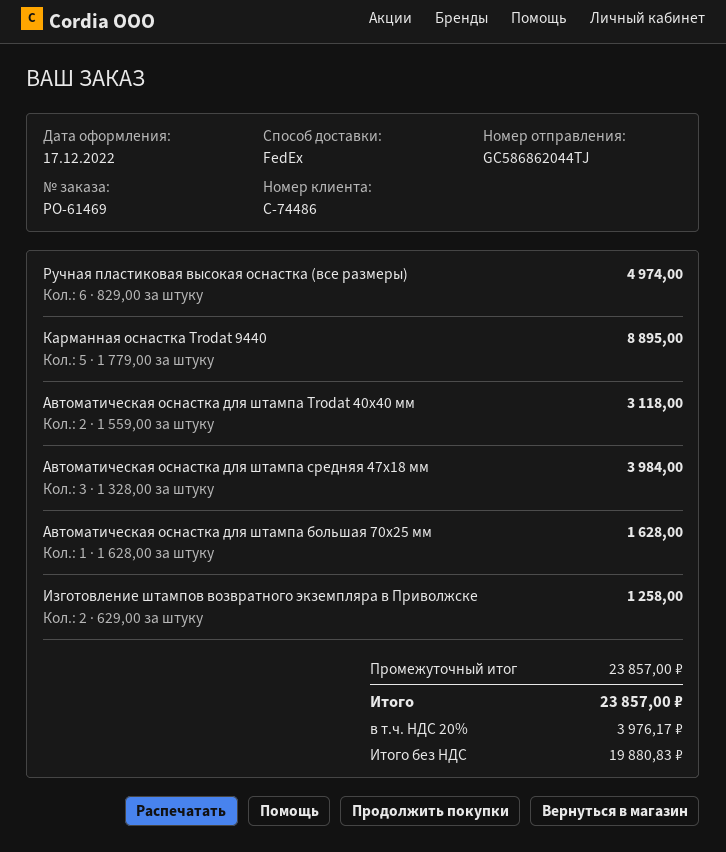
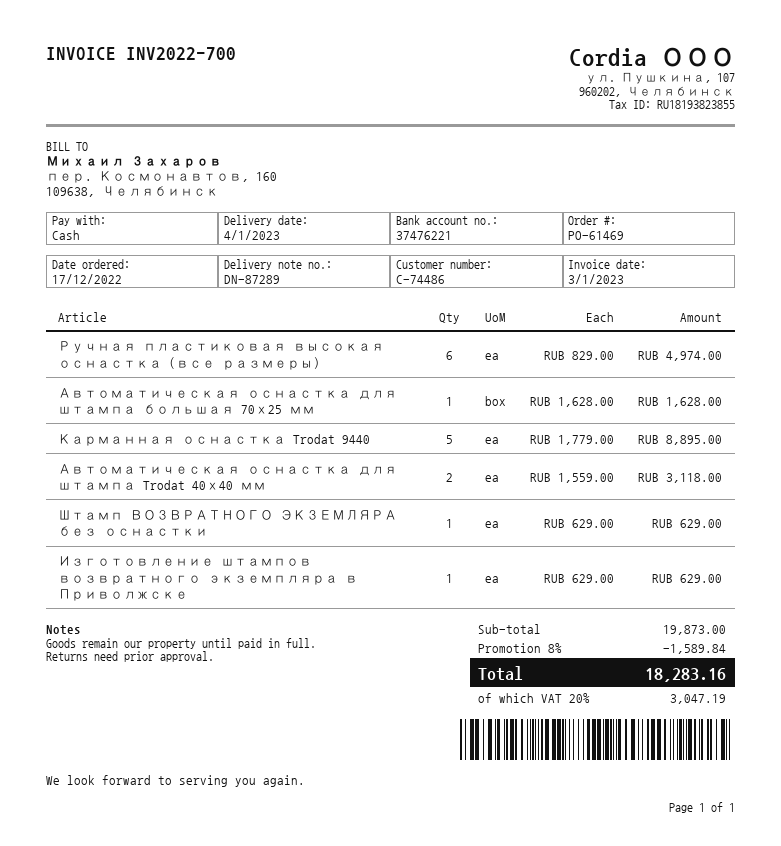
Автоматическая оснастка для штампа средняя 47х18 мм: 3 x 1328.00 = 3984.00 -> none
Изготовление штампов возвратного экземпляра в Приволжске: 2 x 629.00 = 1258.00 -> 1 x 629.00 = 629.00
Штамп ВОЗВРАТНОГО ЭКЗЕМЛЯРА без оснастки: none -> 1 x 629.00 = 629.00
subtotal: 23857.00 -> 19873.00
discount: none -> 8% = 1589.84
tax: 20% = 3976.17 -> 20% = 3047.19
total: 23857.00 -> 18283.16

